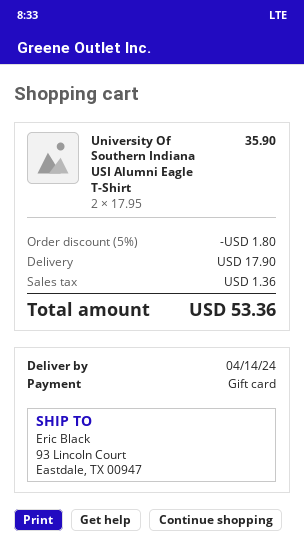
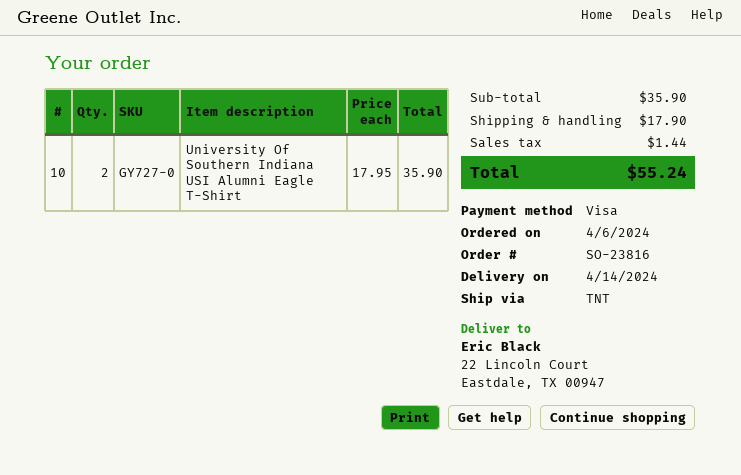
payment method: gift card -> Visa
ship to: 93 Lincoln Court, Eastdale, TX 00947 -> 22 Lincoln Court, Eastdale, TX 00947
discount: 5% = 1.80 -> none
tax: 1.36 -> 1.44
total: 53.36 -> 55.24

